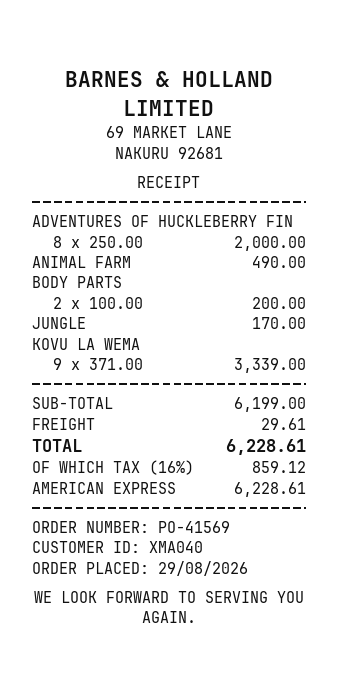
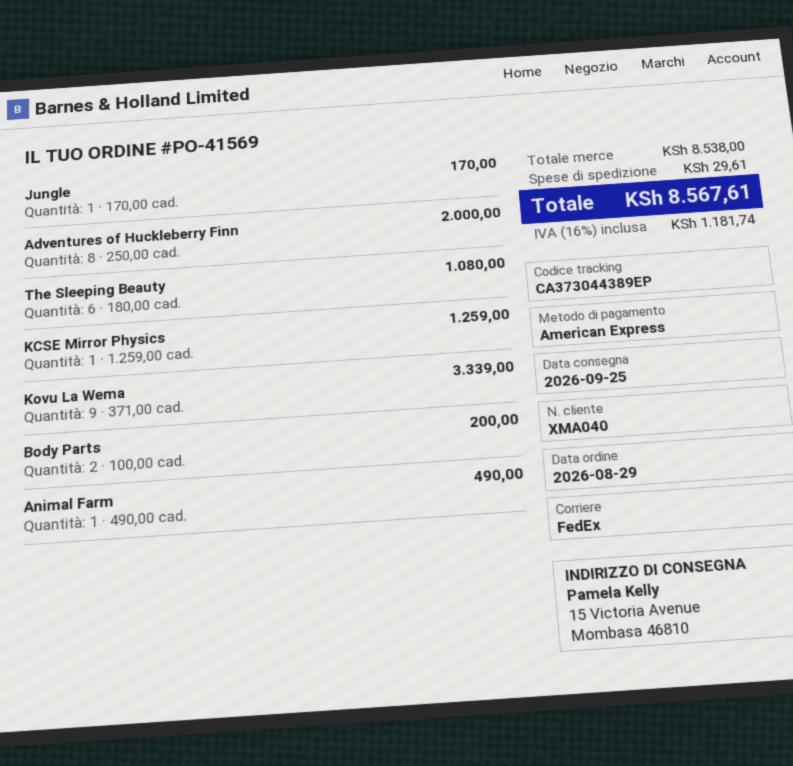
The Sleeping Beauty: none -> 6 x 180.00 = 1080.00
KCSE Mirror Physics: none -> 1 x 1259.00 = 1259.00
subtotal: 6199.00 -> 8538.00
tax: 16% = 859.12 -> 16% = 1181.74
total: 6228.61 -> 8567.61

